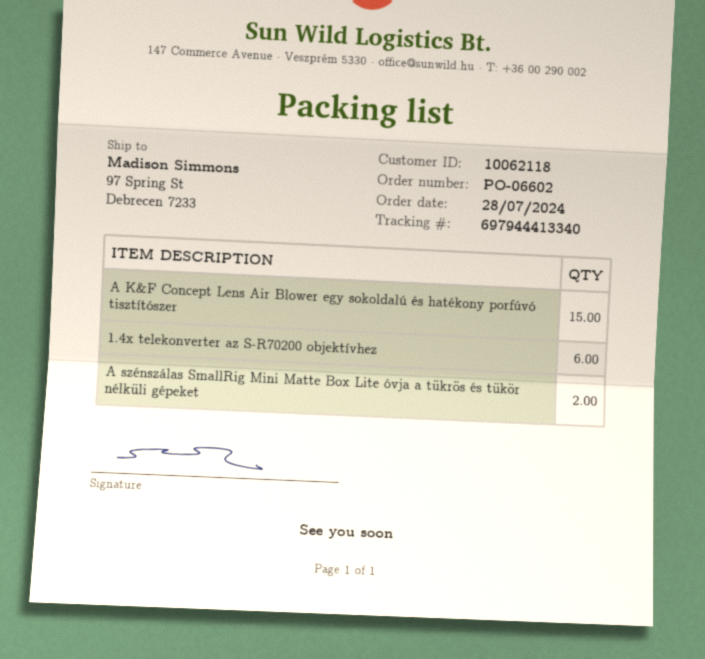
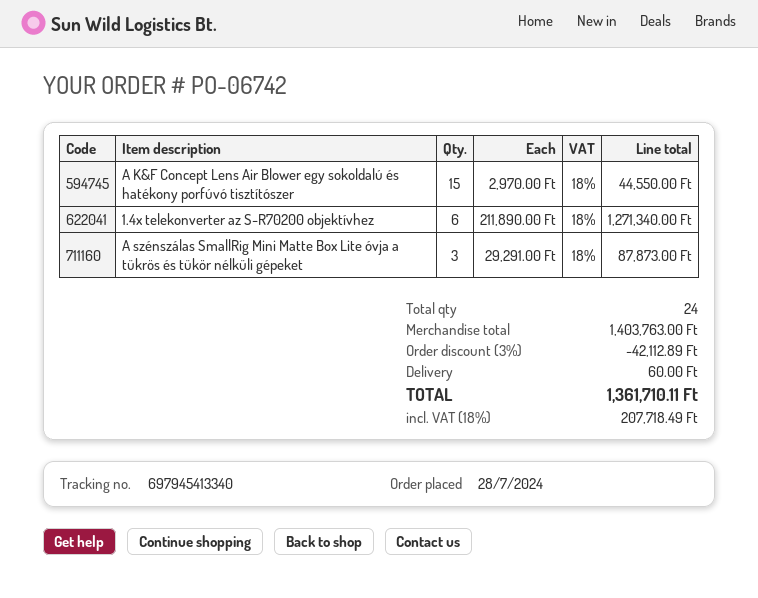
order number: PO-06602 -> PO-06742
tracking number: 697944413340 -> 697945413340
A szénszálas SmallRig Mini Matte Box Lite óvja a tükrös és tükör nélküli gépeket: 2 -> 3

